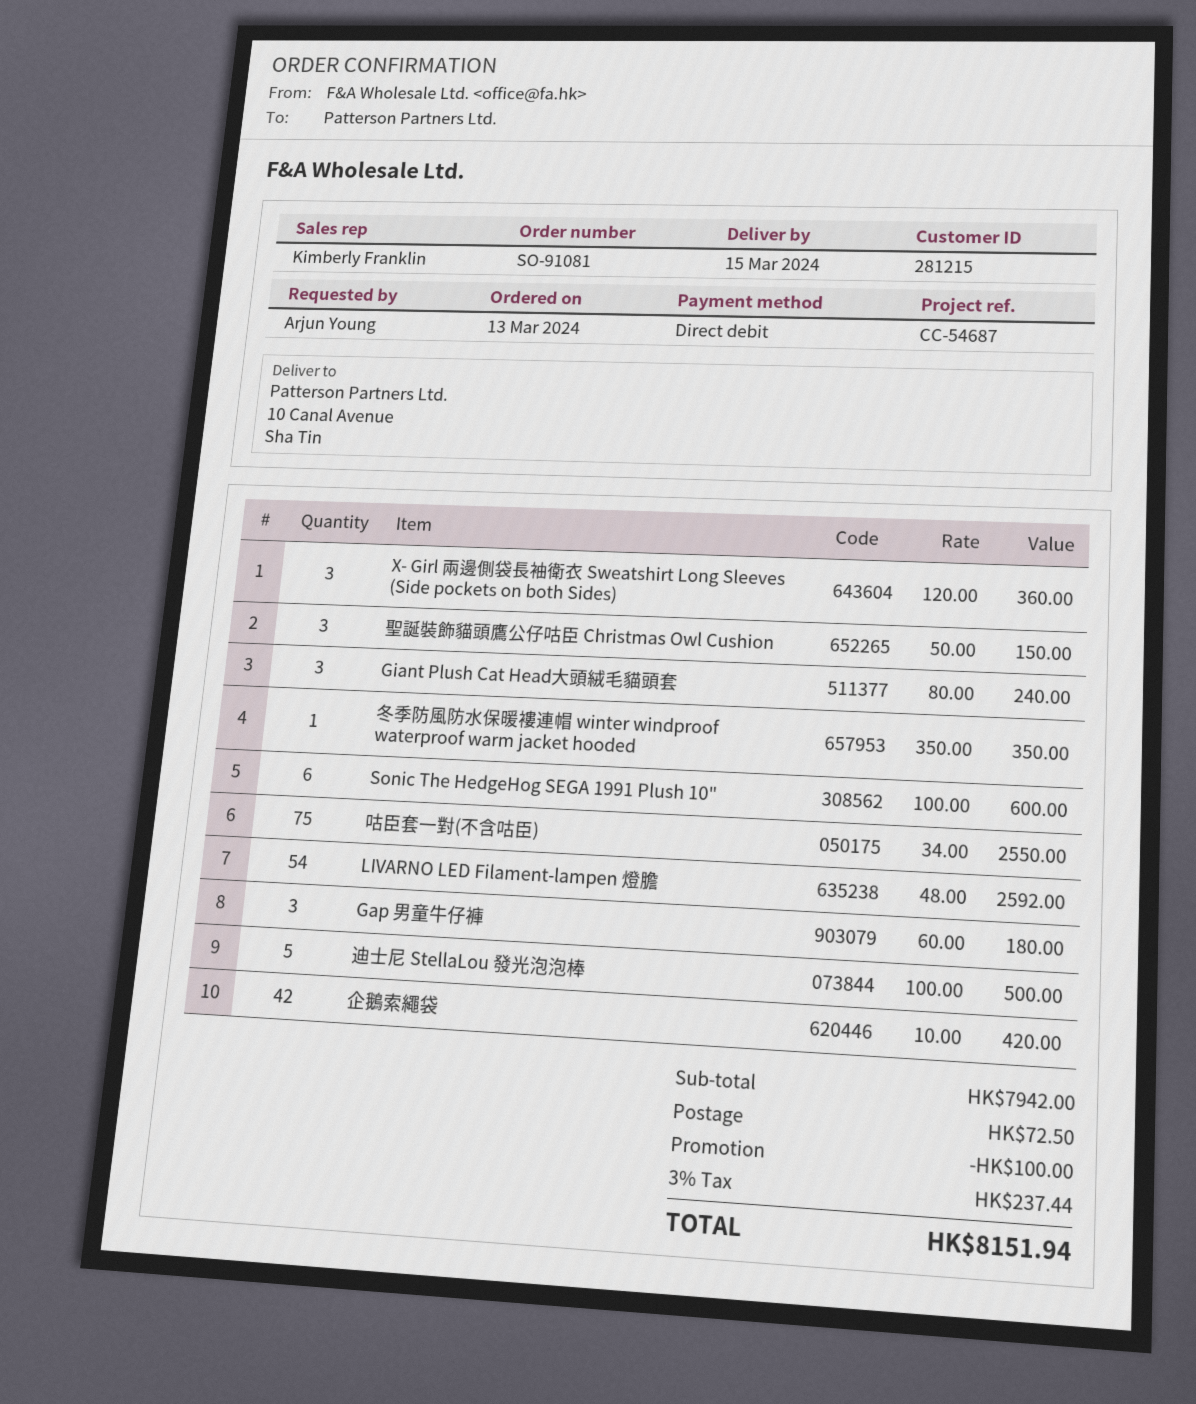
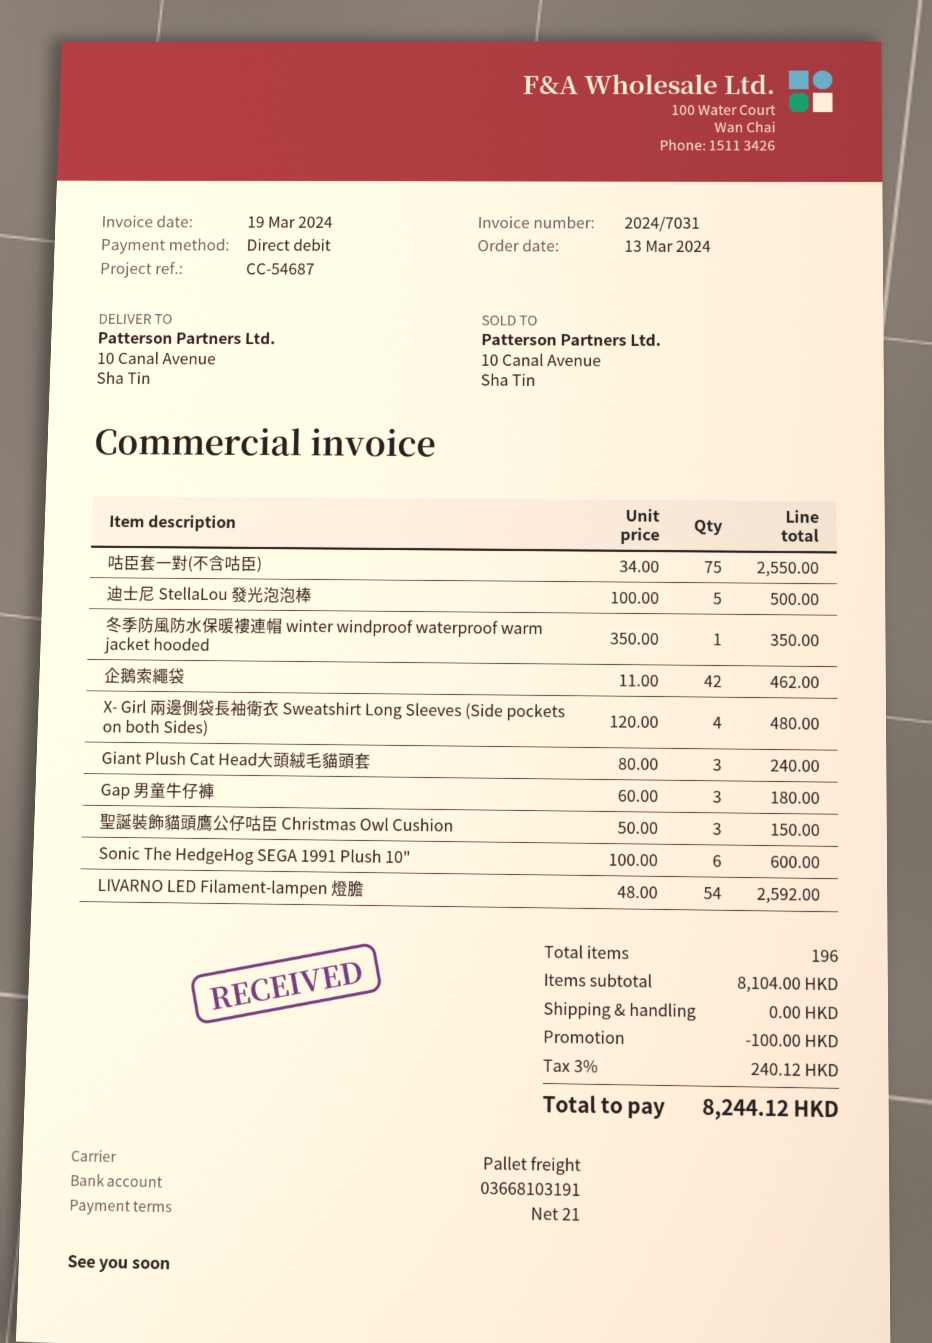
X- Girl 兩邊側袋長袖衛衣 Sweatshirt Long Sleeves (Side pockets on both Sides): 3 x 120.00 = 360.00 -> 4 x 120.00 = 480.00
企鵝索繩袋: 42 x 10.00 = 420.00 -> 42 x 11.00 = 462.00
subtotal: 7942.00 -> 8104.00
shipping: 72.50 -> 0.00
tax: 3% = 237.44 -> 3% = 240.12
total: 8151.94 -> 8244.12

